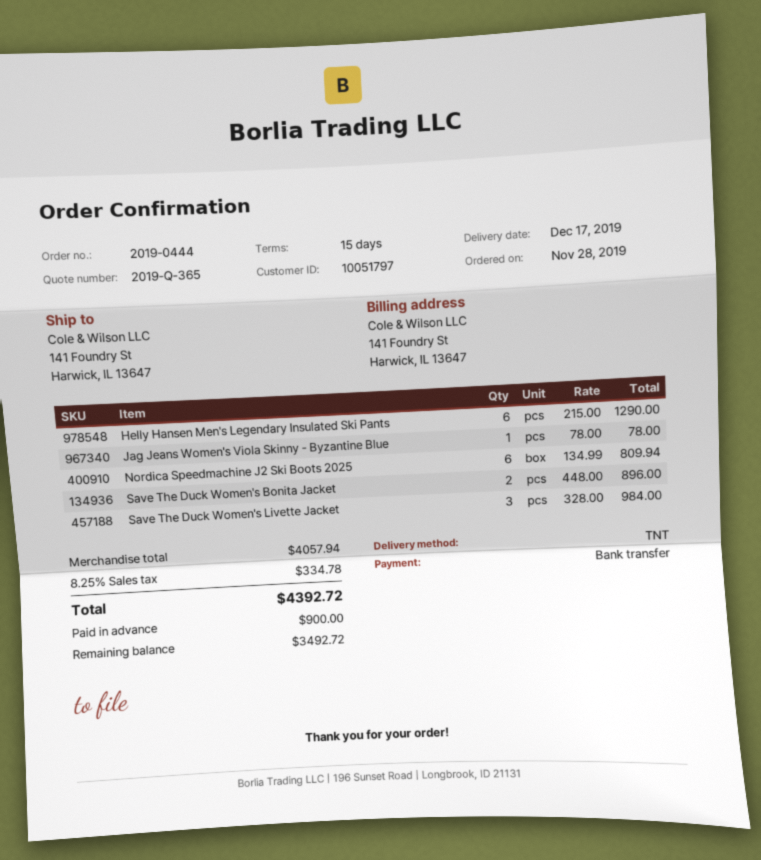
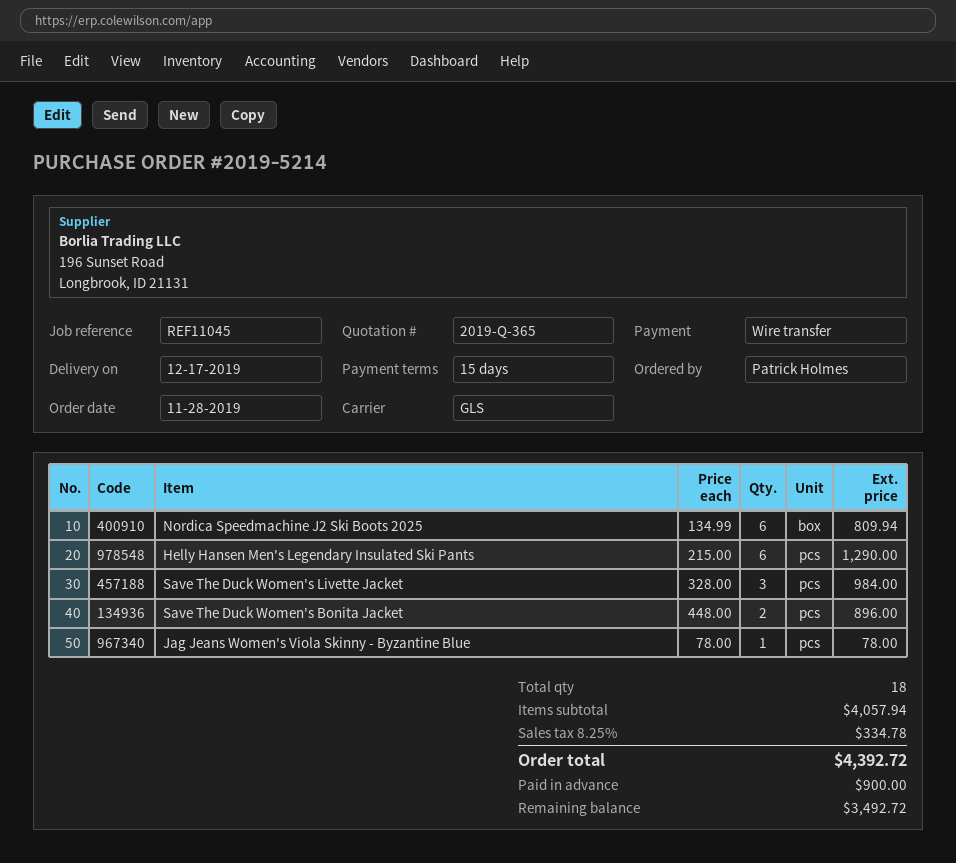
order number: 2019-0444 -> 2019-5214
shipping method: TNT -> GLS

